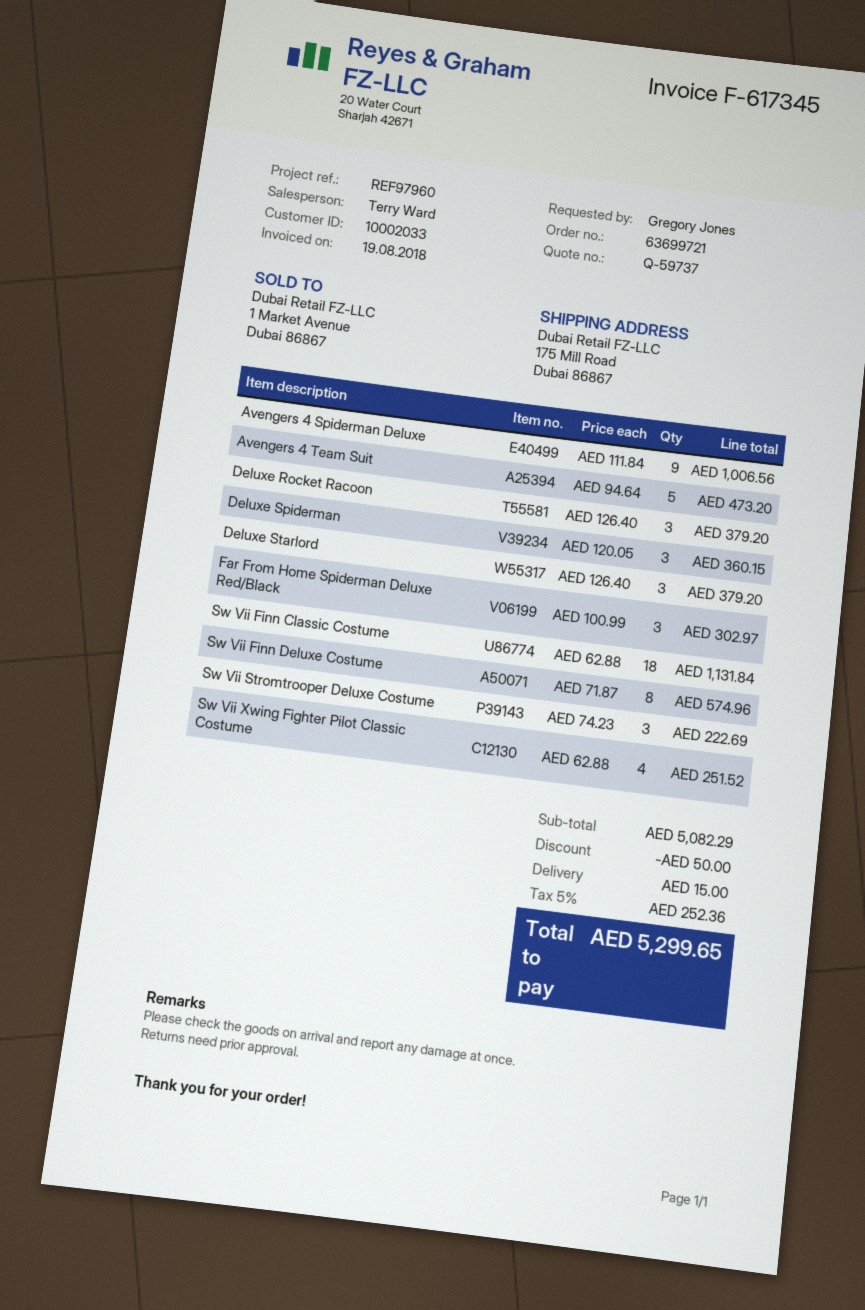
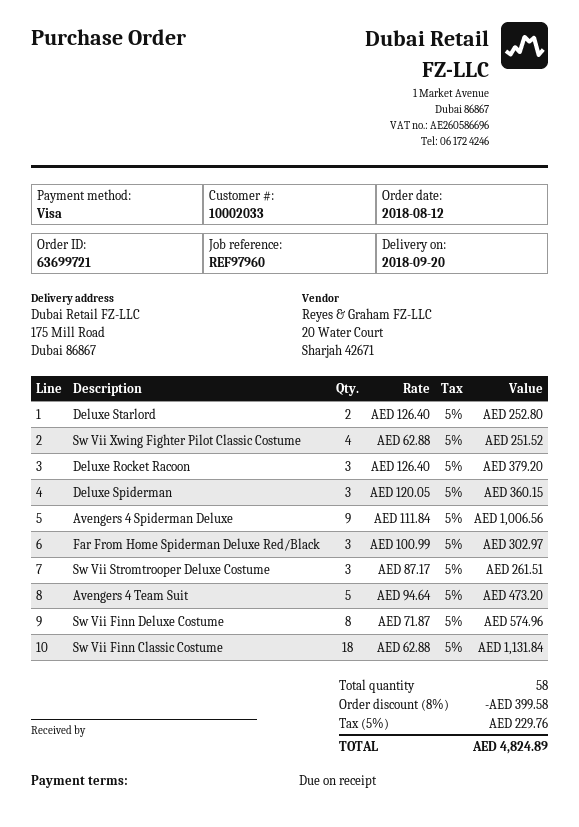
Deluxe Starlord: 3 x 126.40 = 379.20 -> 2 x 126.40 = 252.80
Sw Vii Stromtrooper Deluxe Costume: 3 x 74.23 = 222.69 -> 3 x 87.17 = 261.51
discount: 50.00 -> 399.58
shipping: 15.00 -> none
tax: 5% = 252.36 -> 5% = 229.76
total: 5299.65 -> 4824.89

